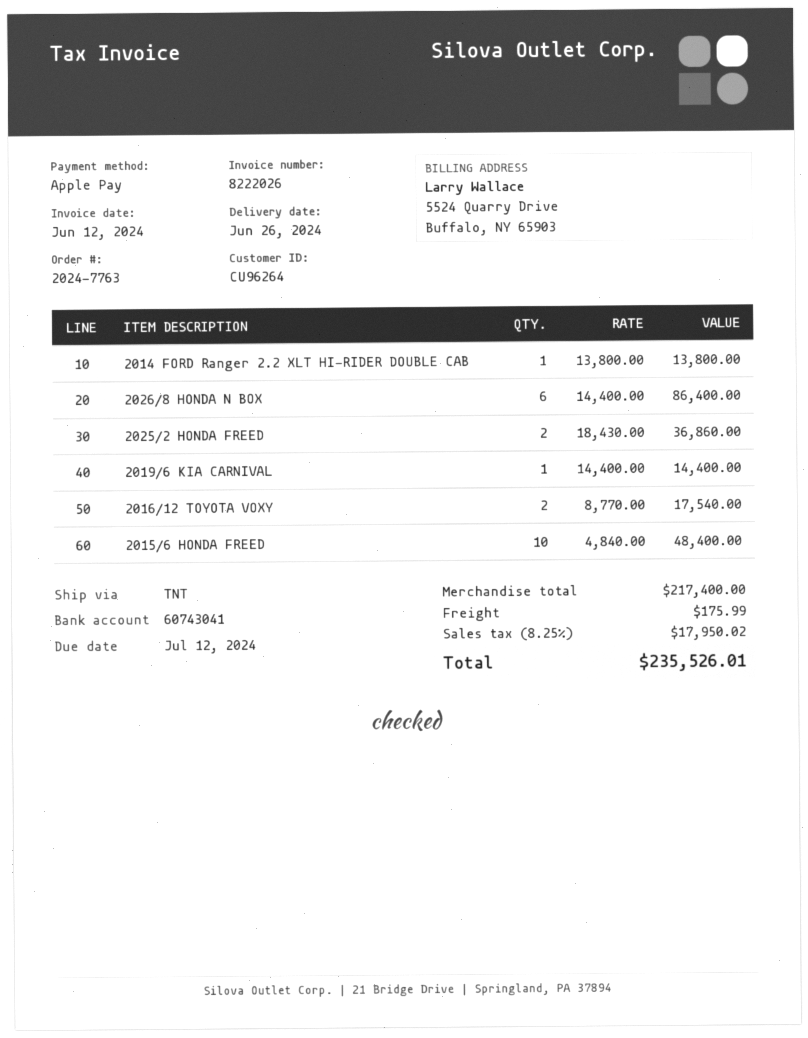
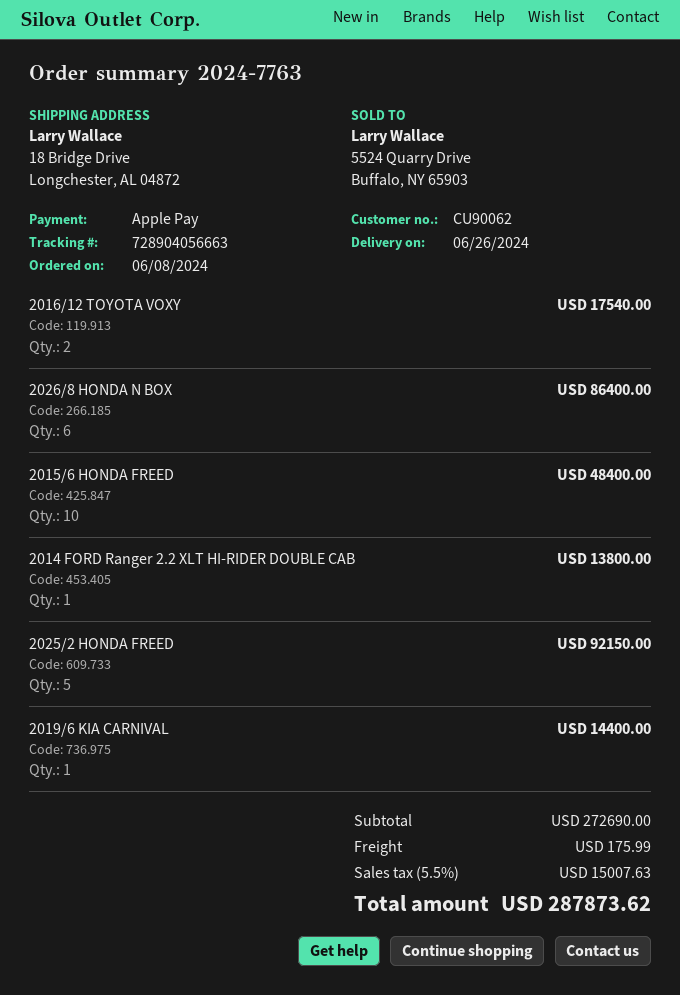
customer number: CU96264 -> CU90062
2025/2 HONDA FREED: 2 for 36860.00 -> 5 for 92150.00
subtotal: 217400.00 -> 272690.00
tax: 8.25% = 17950.02 -> 5.5% = 15007.63
total: 235526.01 -> 287873.62

